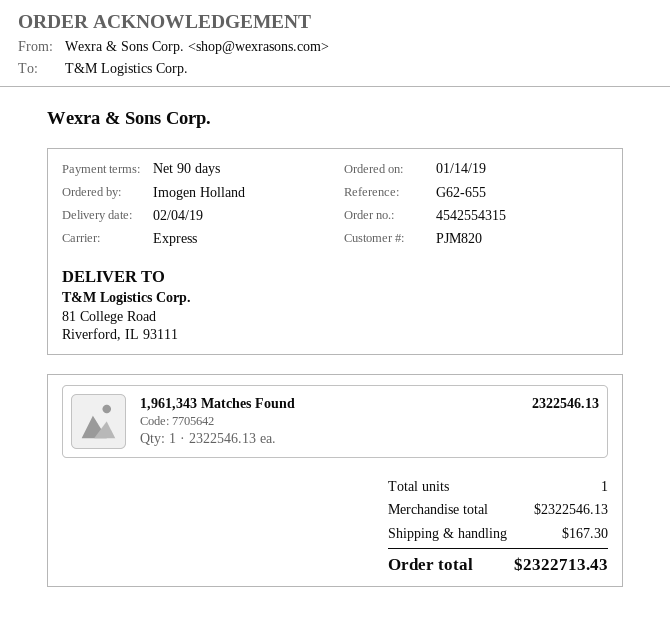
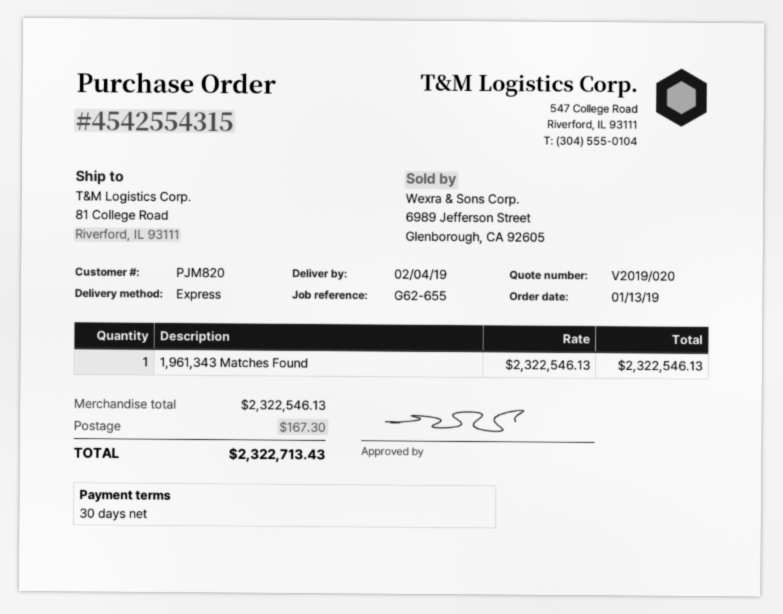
order date: 2019-01-14 -> 2019-01-13
payment terms: 90 days -> 30 days

